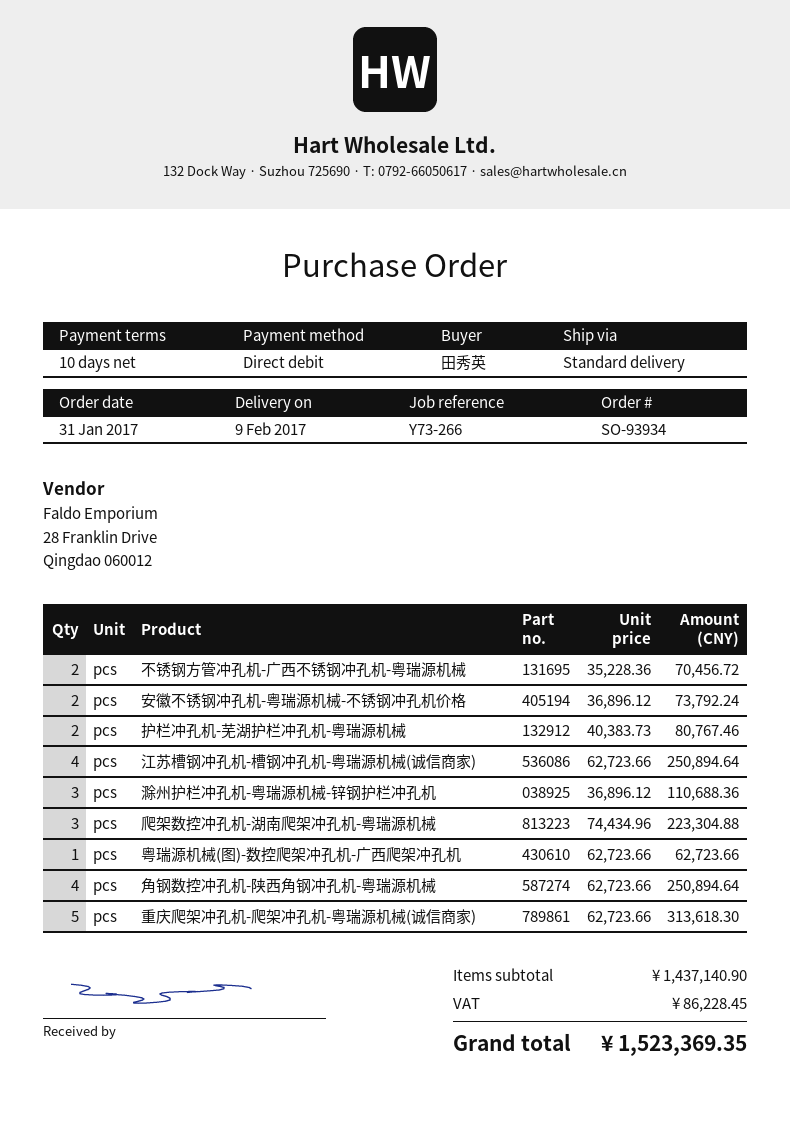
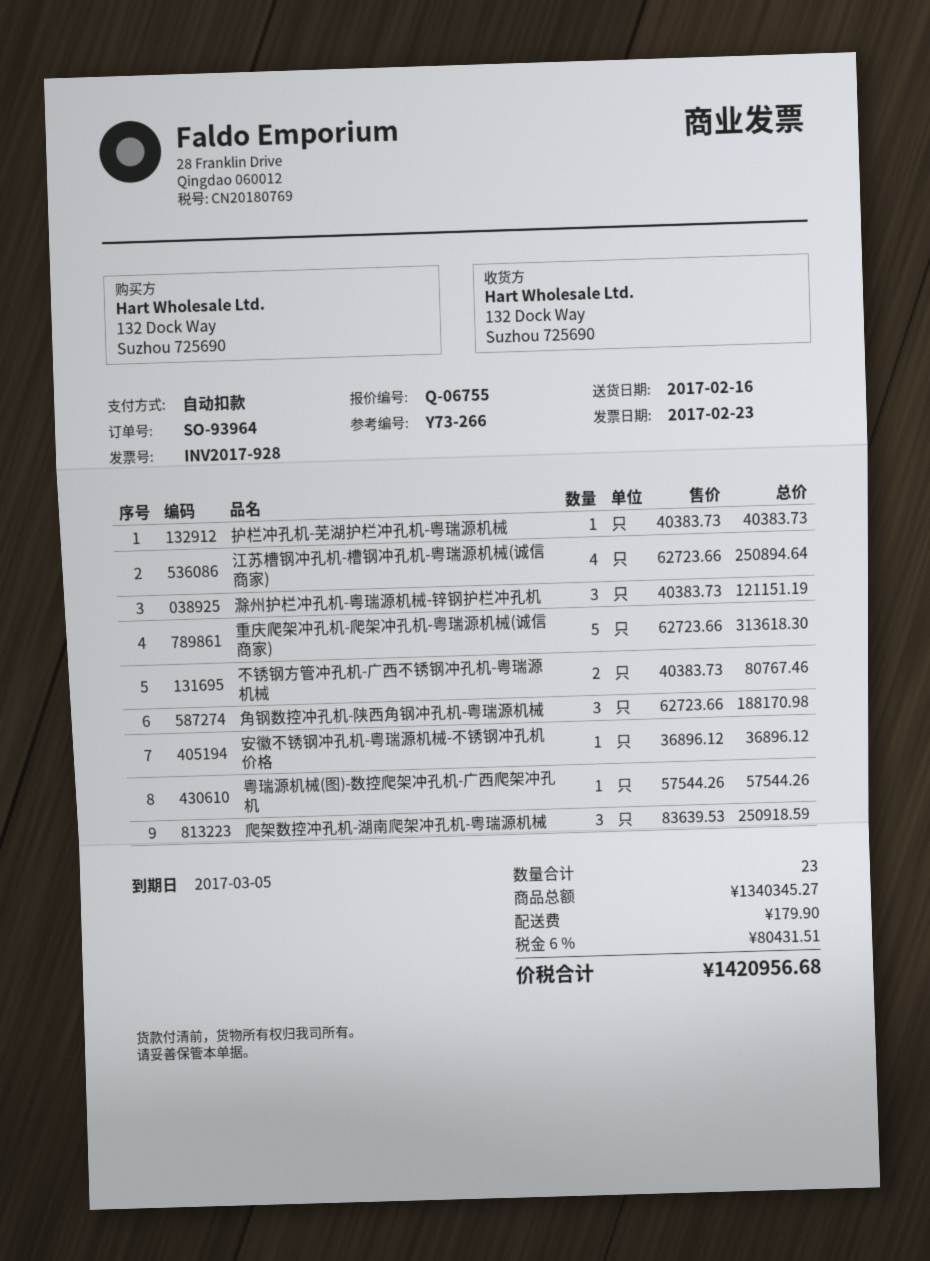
order number: SO-93934 -> SO-93964
delivery date: 2017-02-09 -> 2017-02-16
不锈钢方管冲孔机-广西不锈钢冲孔机-粤瑞源机械: 2 x 35228.36 = 70456.72 -> 2 x 40383.73 = 80767.46
安徽不锈钢冲孔机-粤瑞源机械-不锈钢冲孔机价格: 2 x 36896.12 = 73792.24 -> 1 x 36896.12 = 36896.12
护栏冲孔机-芜湖护栏冲孔机-粤瑞源机械: 2 x 40383.73 = 80767.46 -> 1 x 40383.73 = 40383.73
滁州护栏冲孔机-粤瑞源机械-锌钢护栏冲孔机: 3 x 36896.12 = 110688.36 -> 3 x 40383.73 = 121151.19
爬架数控冲孔机-湖南爬架冲孔机-粤瑞源机械: 3 x 74434.96 = 223304.88 -> 3 x 83639.53 = 250918.59
粤瑞源机械(图)-数控爬架冲孔机-广西爬架冲孔机: 1 x 62723.66 = 62723.66 -> 1 x 57544.26 = 57544.26
角钢数控冲孔机-陕西角钢冲孔机-粤瑞源机械: 4 x 62723.66 = 250894.64 -> 3 x 62723.66 = 188170.98
subtotal: 1437140.90 -> 1340345.27
shipping: none -> 179.90
tax: 86228.45 -> 80431.51
total: 1523369.35 -> 1420956.68

